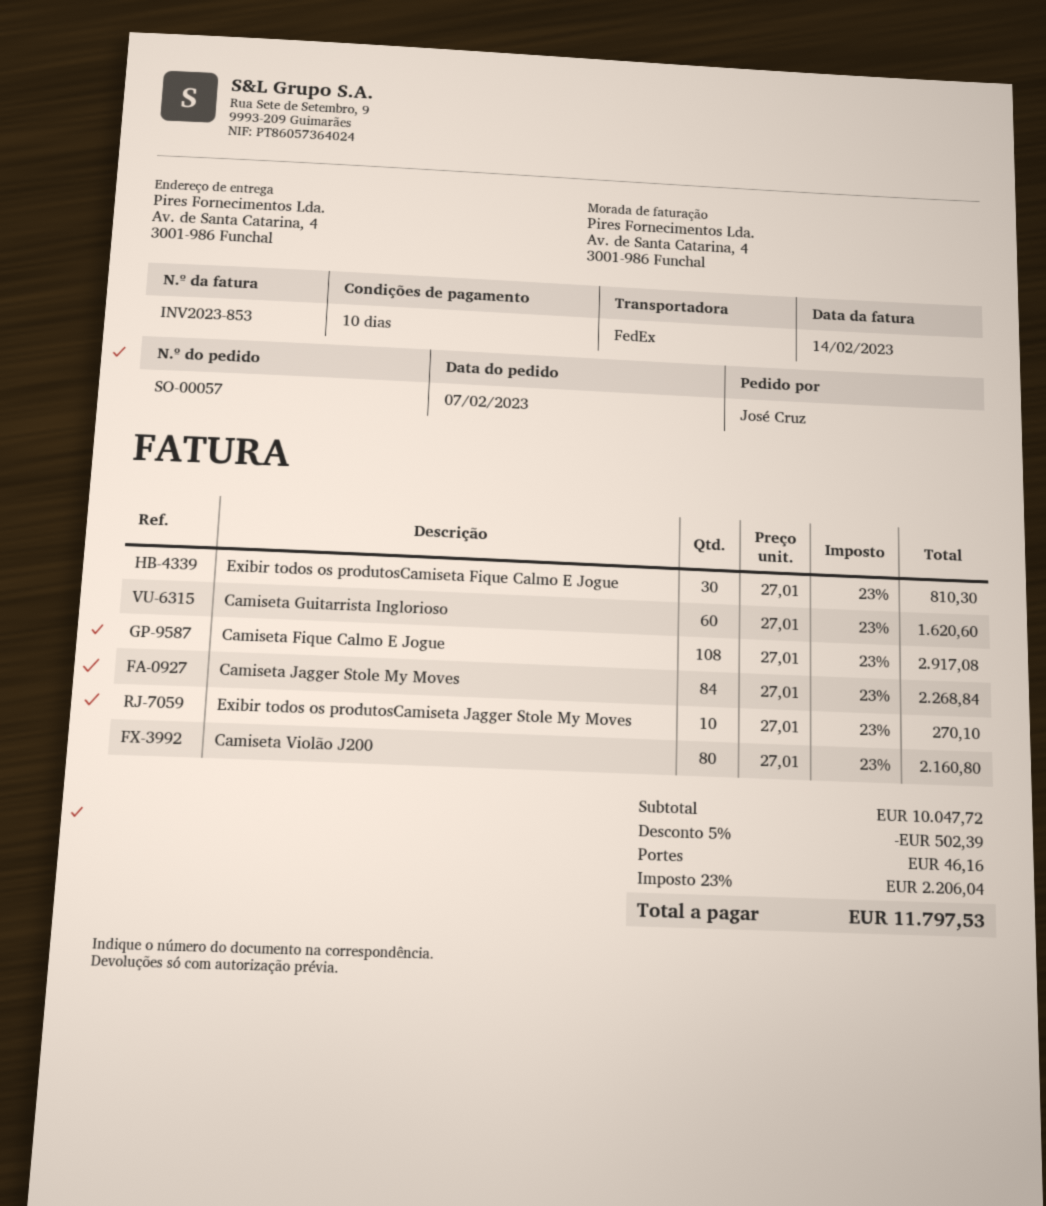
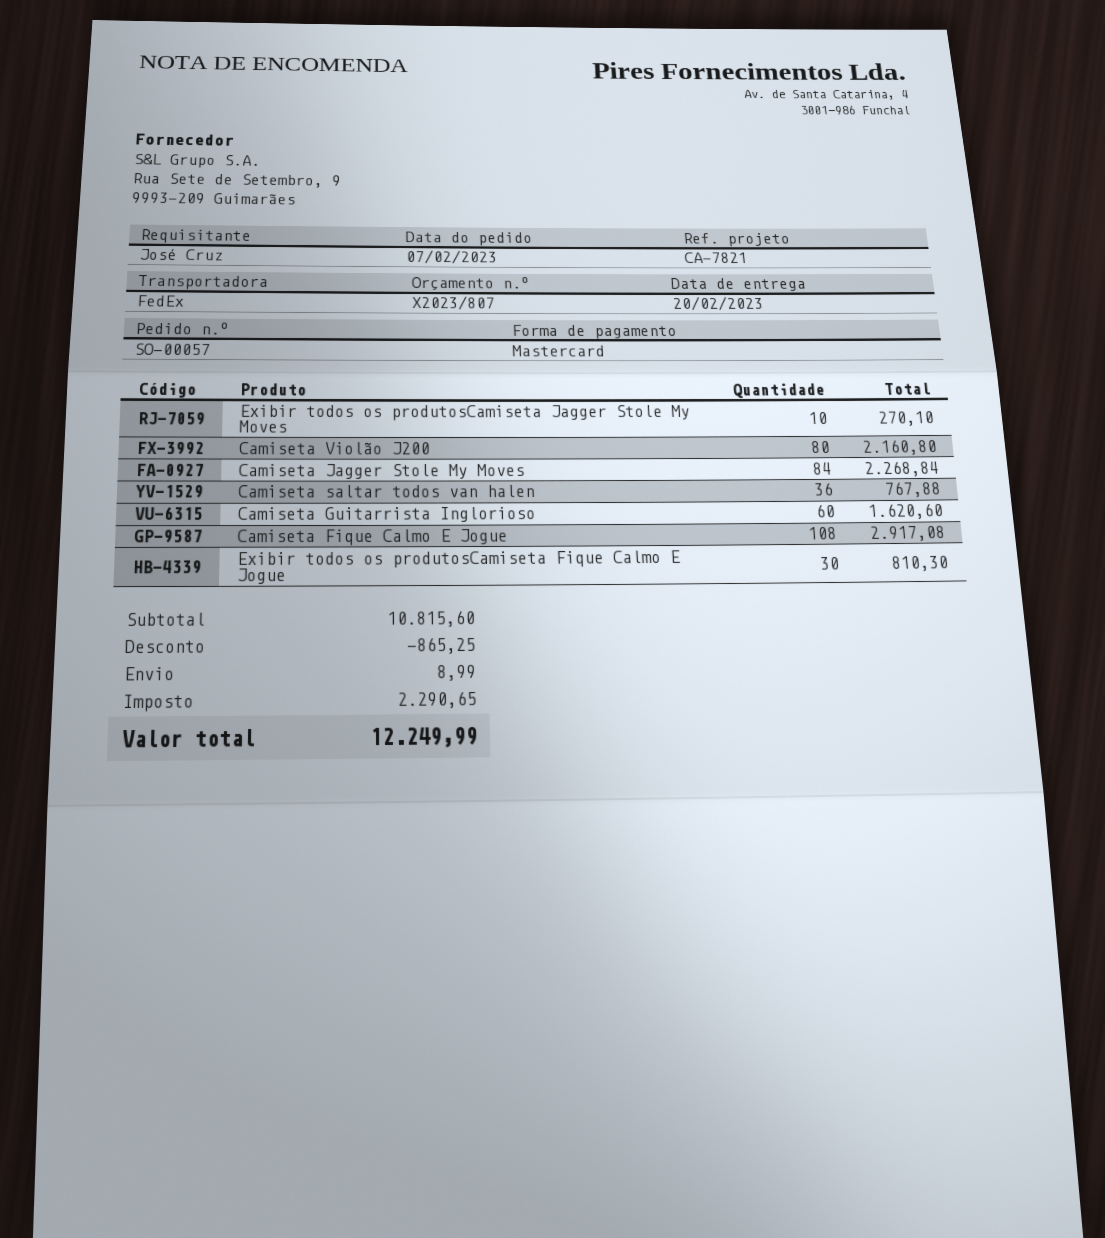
Camiseta saltar todos van halen: none -> 36 for 767.88
subtotal: 10047.72 -> 10815.60
discount: 502.39 -> 865.25
shipping: 46.16 -> 8.99
tax: 2206.04 -> 2290.65
total: 11797.53 -> 12249.99

